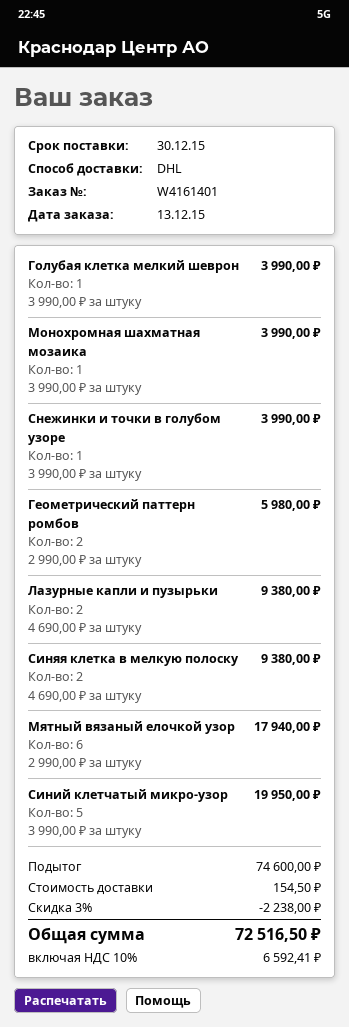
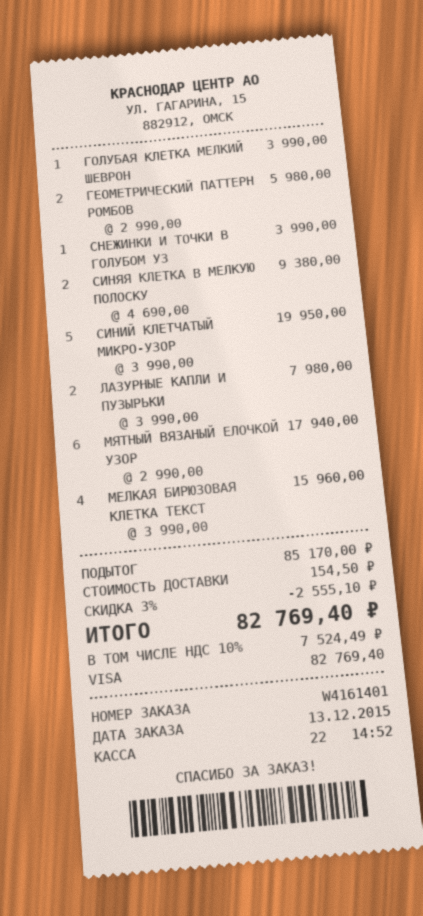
Монохромная шахматная мозаика: 1 x 3990.00 = 3990.00 -> none
Лазурные капли и пузырьки: 2 x 4690.00 = 9380.00 -> 2 x 3990.00 = 7980.00
МЕЛКАЯ БИРЮЗОВАЯ КЛЕТКА ТЕКСТ: none -> 4 x 3990.00 = 15960.00
subtotal: 74600.00 -> 85170.00
discount: 3% = 2238.00 -> 3% = 2555.10
tax: 10% = 6592.41 -> 10% = 7524.49
total: 72516.50 -> 82769.40

